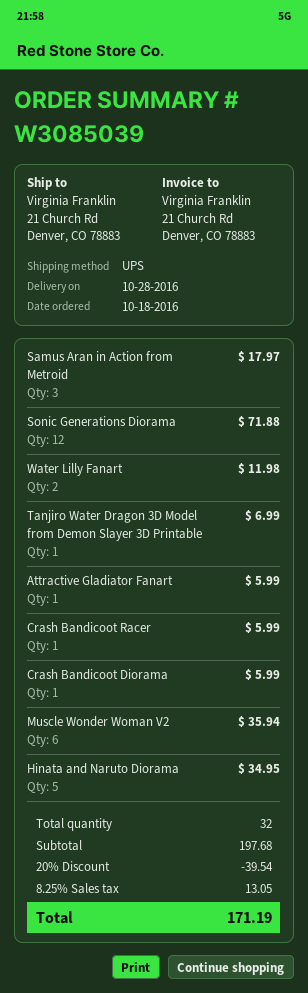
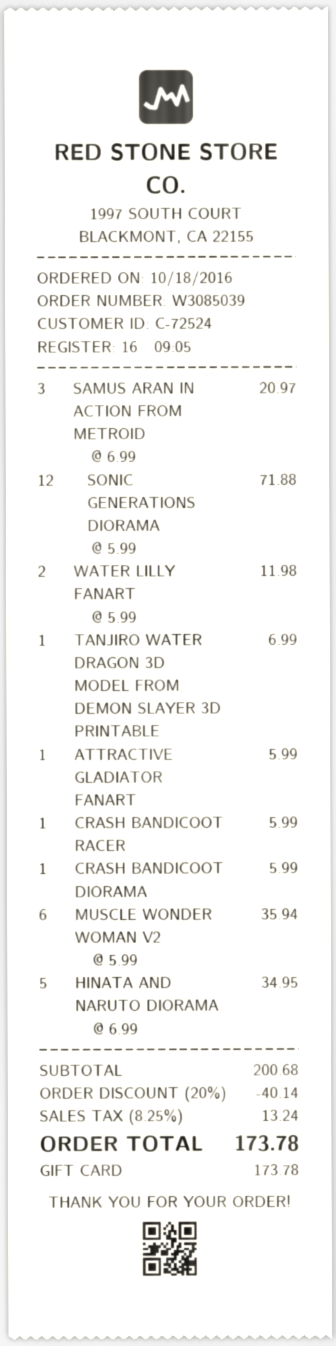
Samus Aran in Action from Metroid: 3 for 17.97 -> 3 for 20.97
subtotal: 197.68 -> 200.68
discount: 20% = 39.54 -> 20% = 40.14
tax: 8.25% = 13.05 -> 8.25% = 13.24
total: 171.19 -> 173.78

